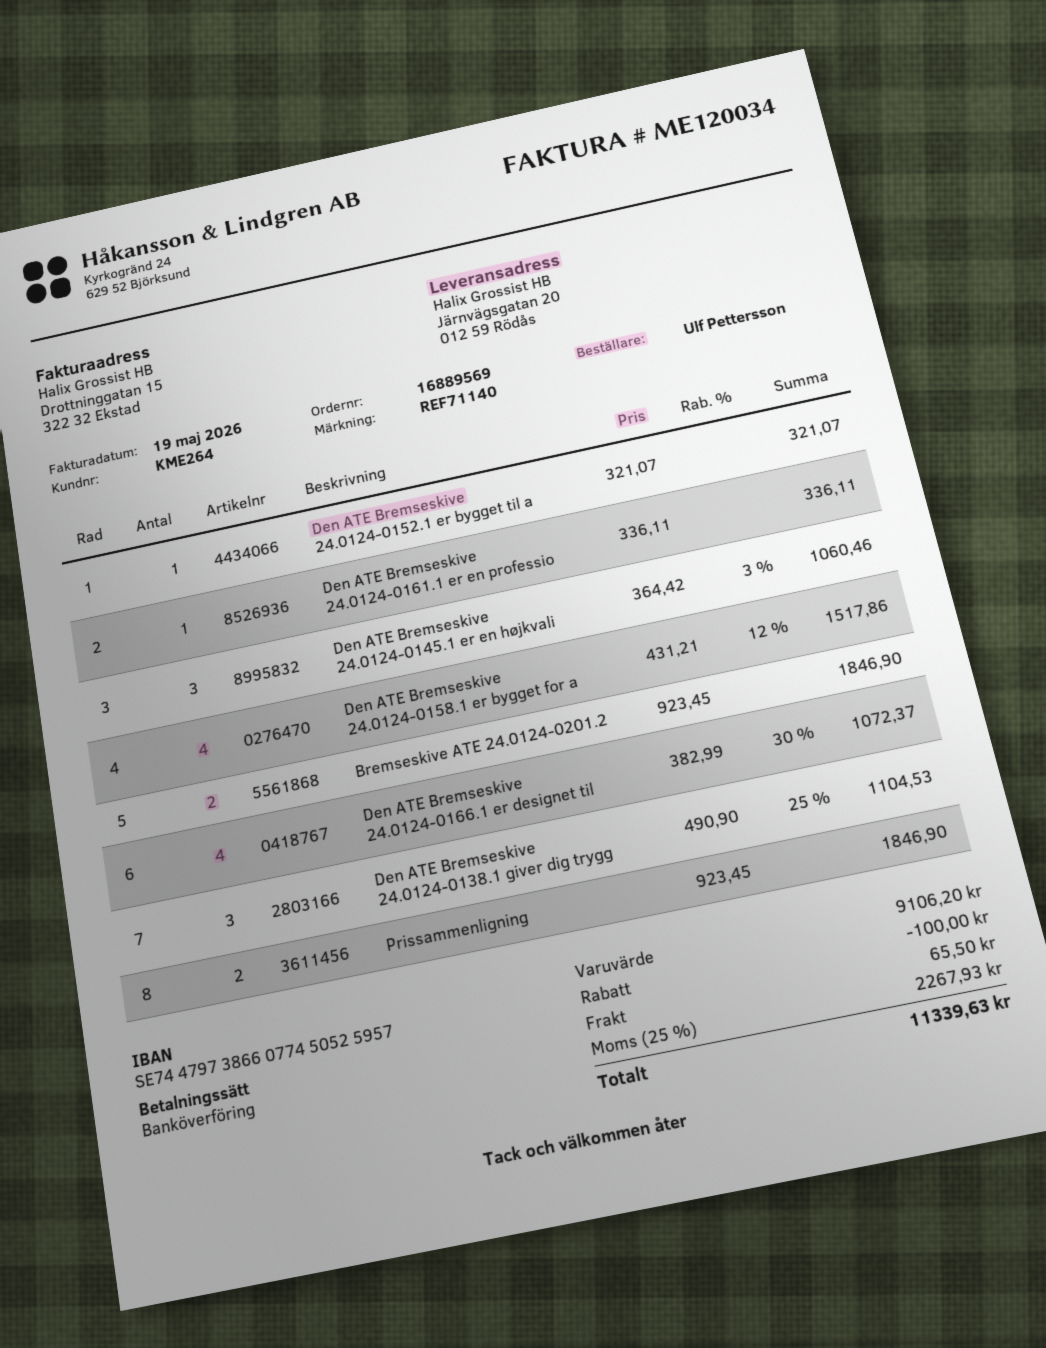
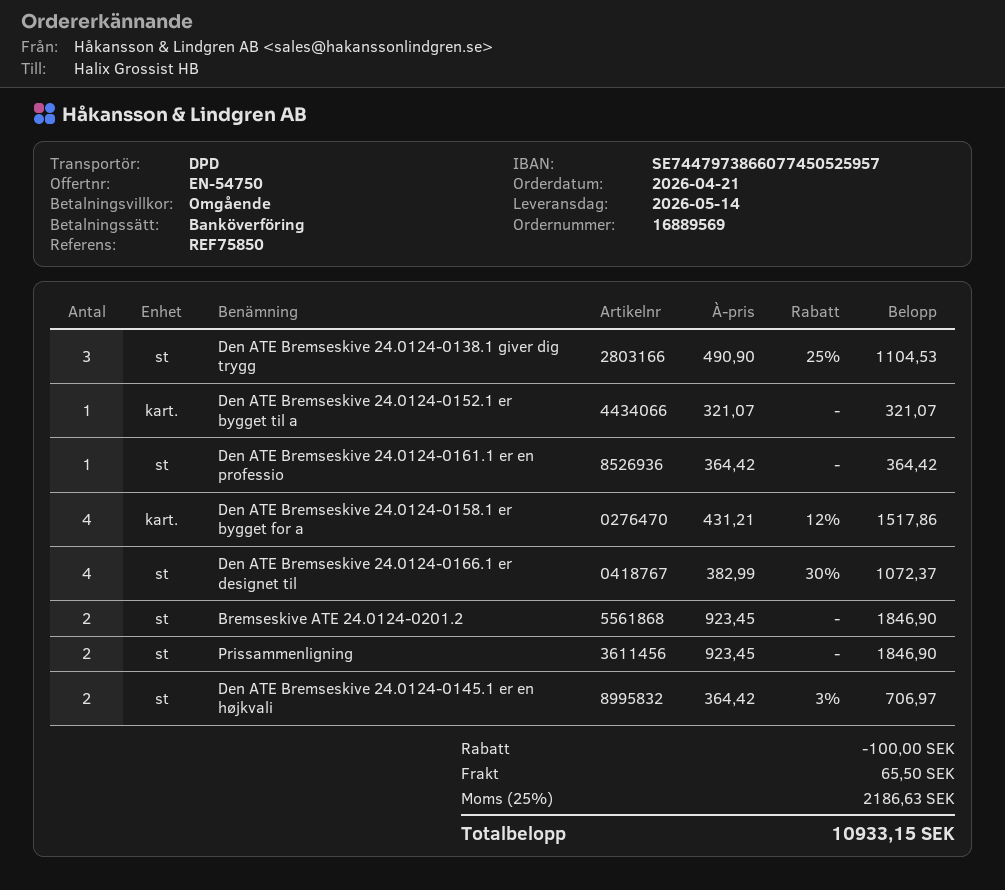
reference: REF71140 -> REF75850
Den ATE Bremseskive 24.0124-0161.1 er en professio: 1 x 336.11 = 336.11 -> 1 x 364.42 = 364.42
Den ATE Bremseskive 24.0124-0145.1 er en højkvali: 3 x 364.42 - 3% = 1060.46 -> 2 x 364.42 - 3% = 706.97
tax: 25% = 2267.93 -> 25% = 2186.63
total: 11339.63 -> 10933.15

